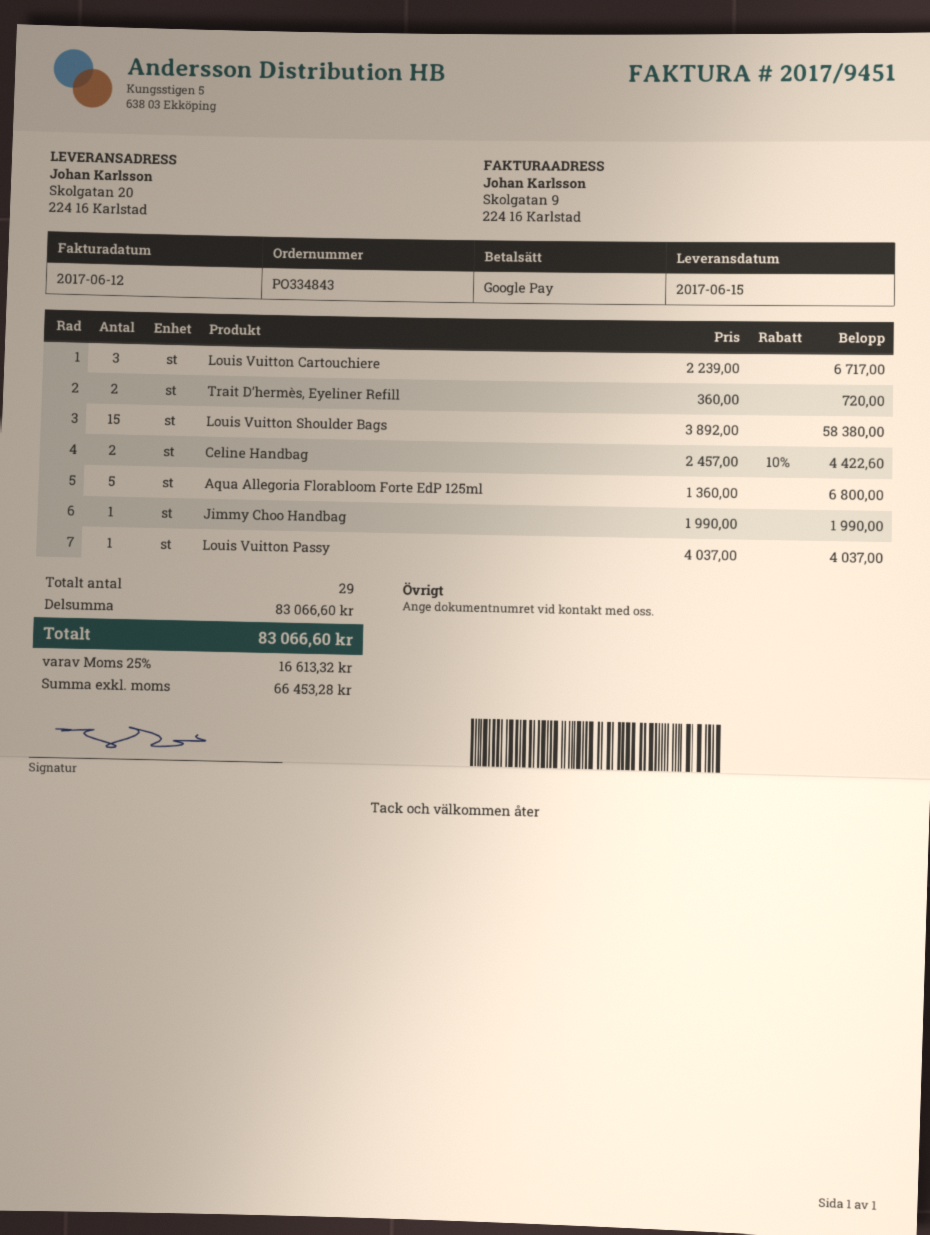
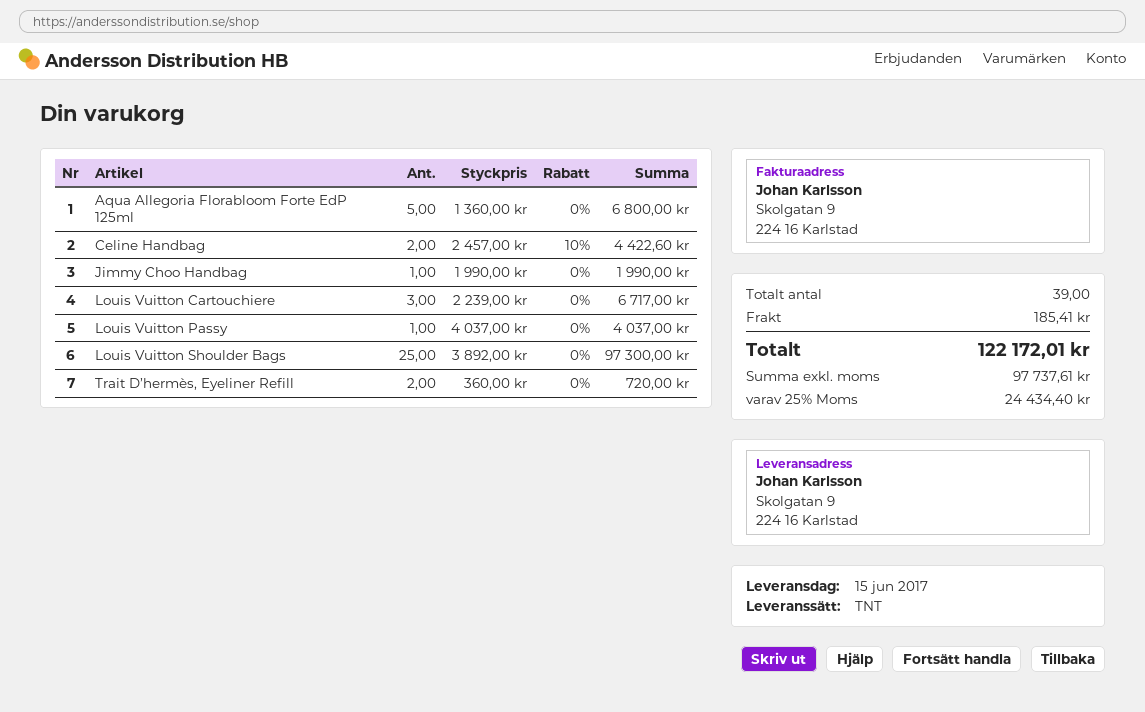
ship to: Skolgatan 20, 224 16 Karlstad -> Skolgatan 9, 224 16 Karlstad
Louis Vuitton Shoulder Bags: 15 x 3892.00 = 58380.00 -> 25 x 3892.00 = 97300.00
total quantity: 29 -> 39
shipping: none -> 185.41
net: 66453.28 -> 97737.61
tax: 25% = 16613.32 -> 25% = 24434.40
total: 83066.60 -> 122172.01

